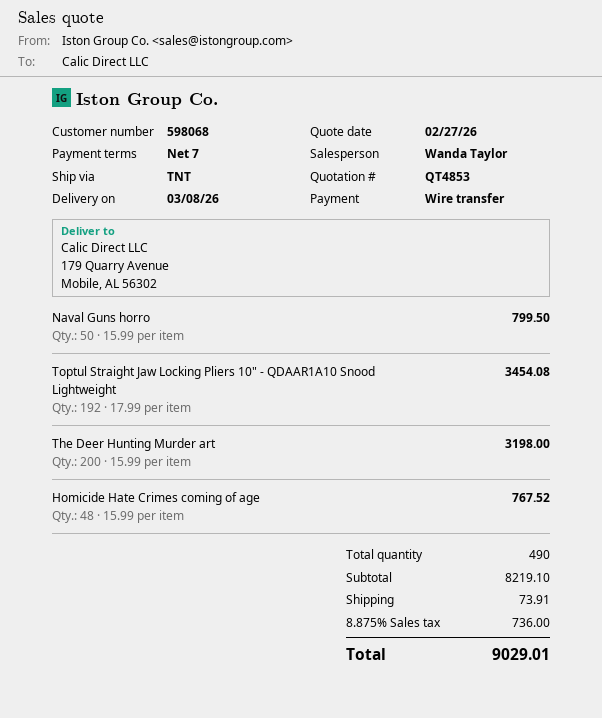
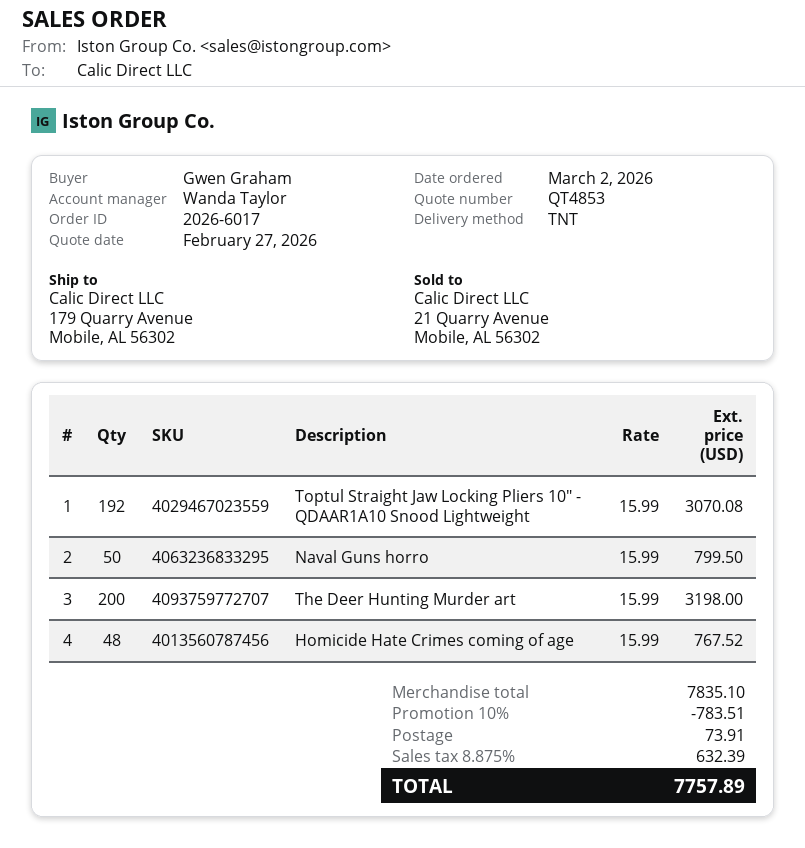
Toptul Straight Jaw Locking Pliers 10" - QDAAR1A10 Snood Lightweight: 192 x 17.99 = 3454.08 -> 192 x 15.99 = 3070.08
subtotal: 8219.10 -> 7835.10
discount: none -> 10% = 783.51
tax: 8.875% = 736.00 -> 8.875% = 632.39
total: 9029.01 -> 7757.89

